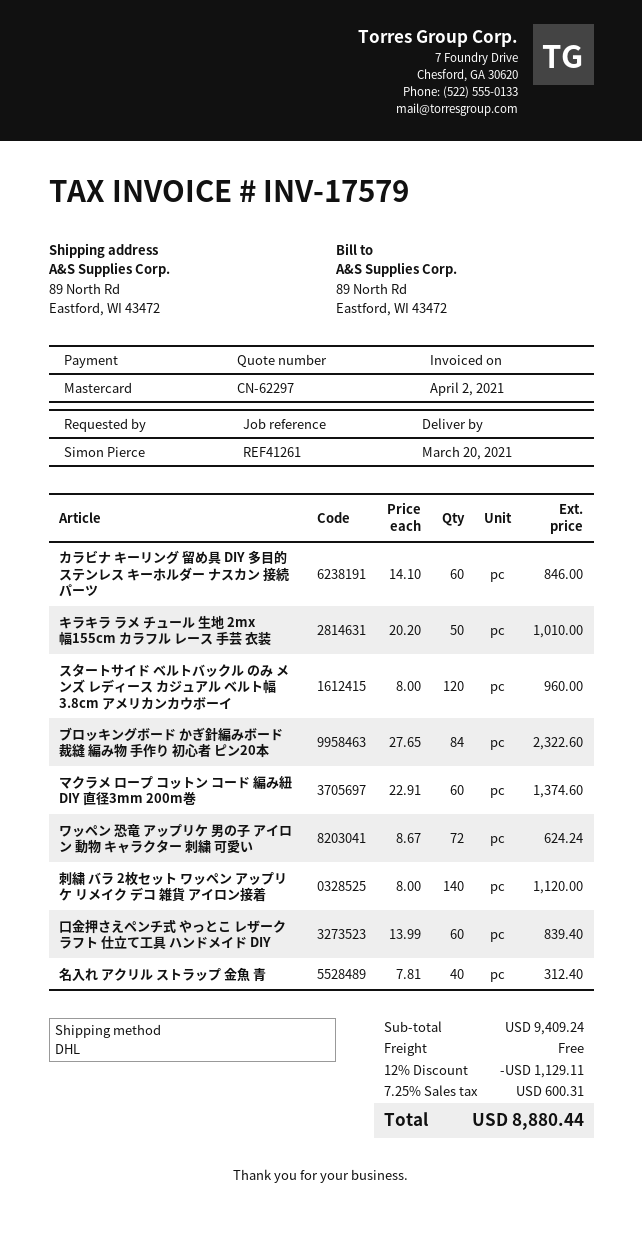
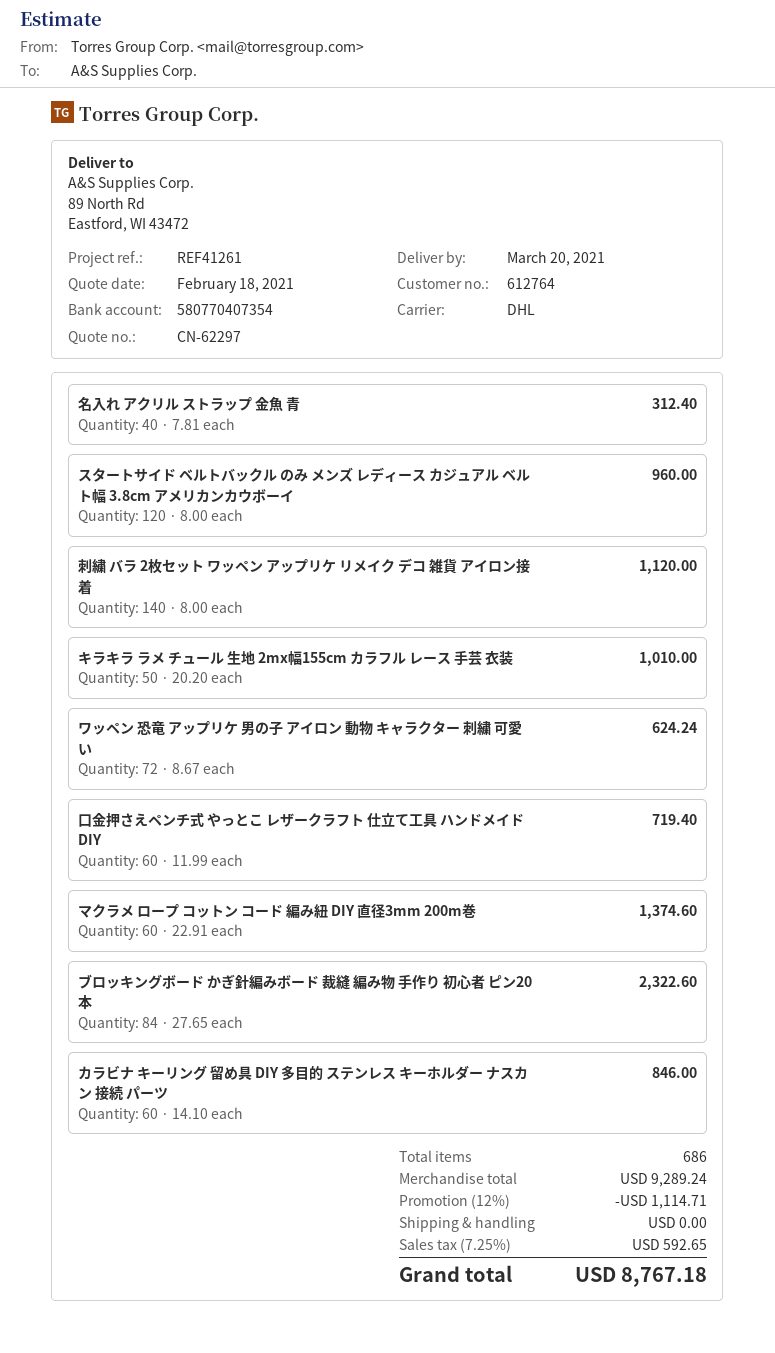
口金押さえペンチ式 やっとこ レザークラフト 仕立て工具 ハンドメイド DIY: 60 x 13.99 = 839.40 -> 60 x 11.99 = 719.40
subtotal: 9409.24 -> 9289.24
discount: 12% = 1129.11 -> 12% = 1114.71
tax: 7.25% = 600.31 -> 7.25% = 592.65
total: 8880.44 -> 8767.18

